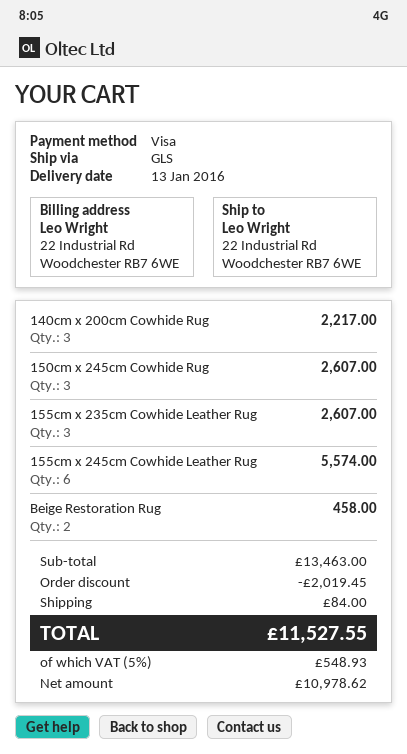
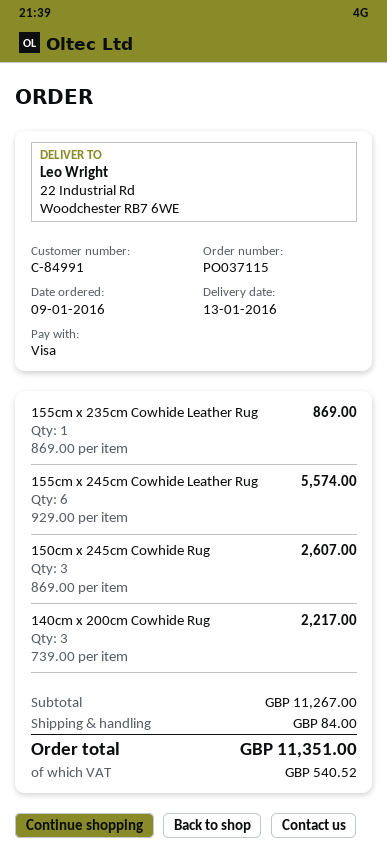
155cm x 235cm Cowhide Leather Rug: 3 for 2607.00 -> 1 for 869.00
Beige Restoration Rug: 2 for 458.00 -> none
subtotal: 13463.00 -> 11267.00
discount: 2019.45 -> none
tax: 548.93 -> 540.52
total: 11527.55 -> 11351.00

